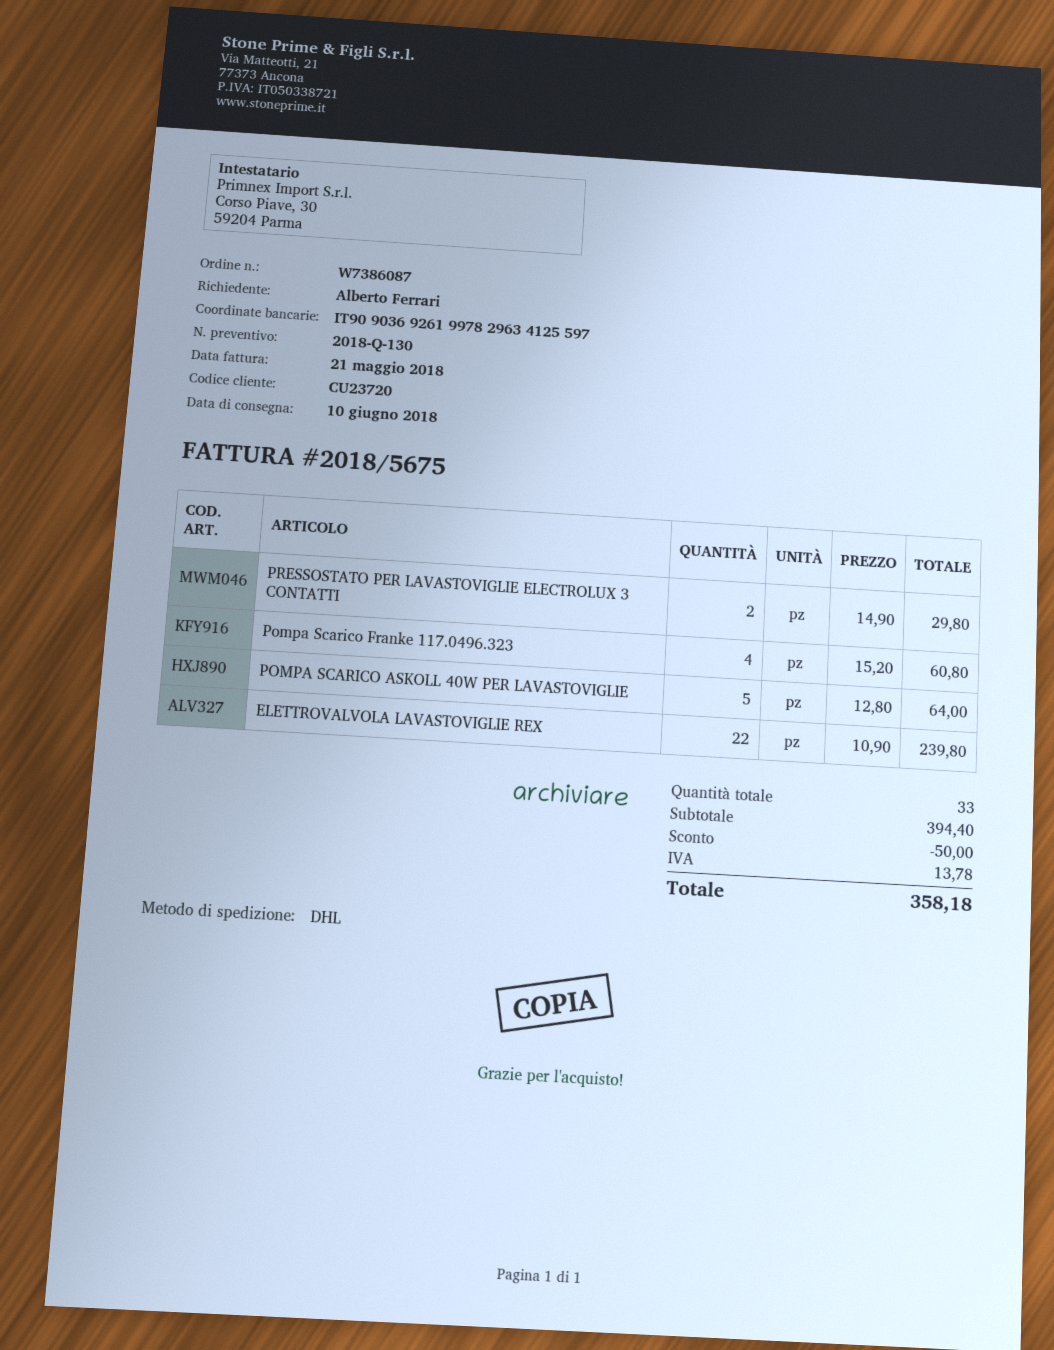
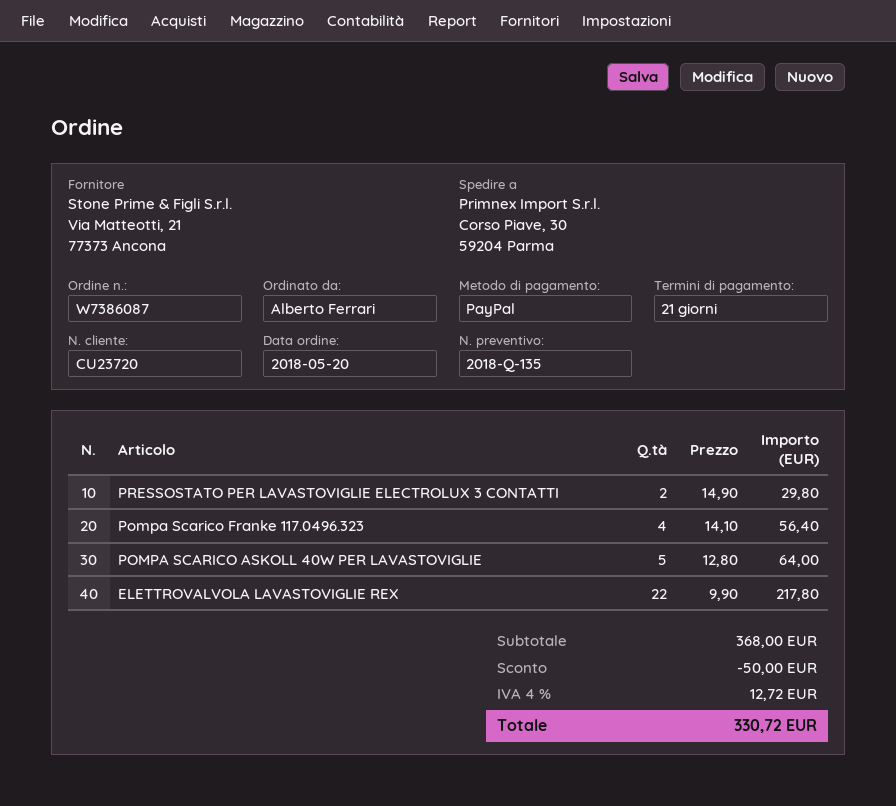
quote number: 2018-Q-130 -> 2018-Q-135
Pompa Scarico Franke 117.0496.323: 4 x 15.20 = 60.80 -> 4 x 14.10 = 56.40
ELETTROVALVOLA LAVASTOVIGLIE REX: 22 x 10.90 = 239.80 -> 22 x 9.90 = 217.80
subtotal: 394.40 -> 368.00
tax: 13.78 -> 12.72
total: 358.18 -> 330.72

